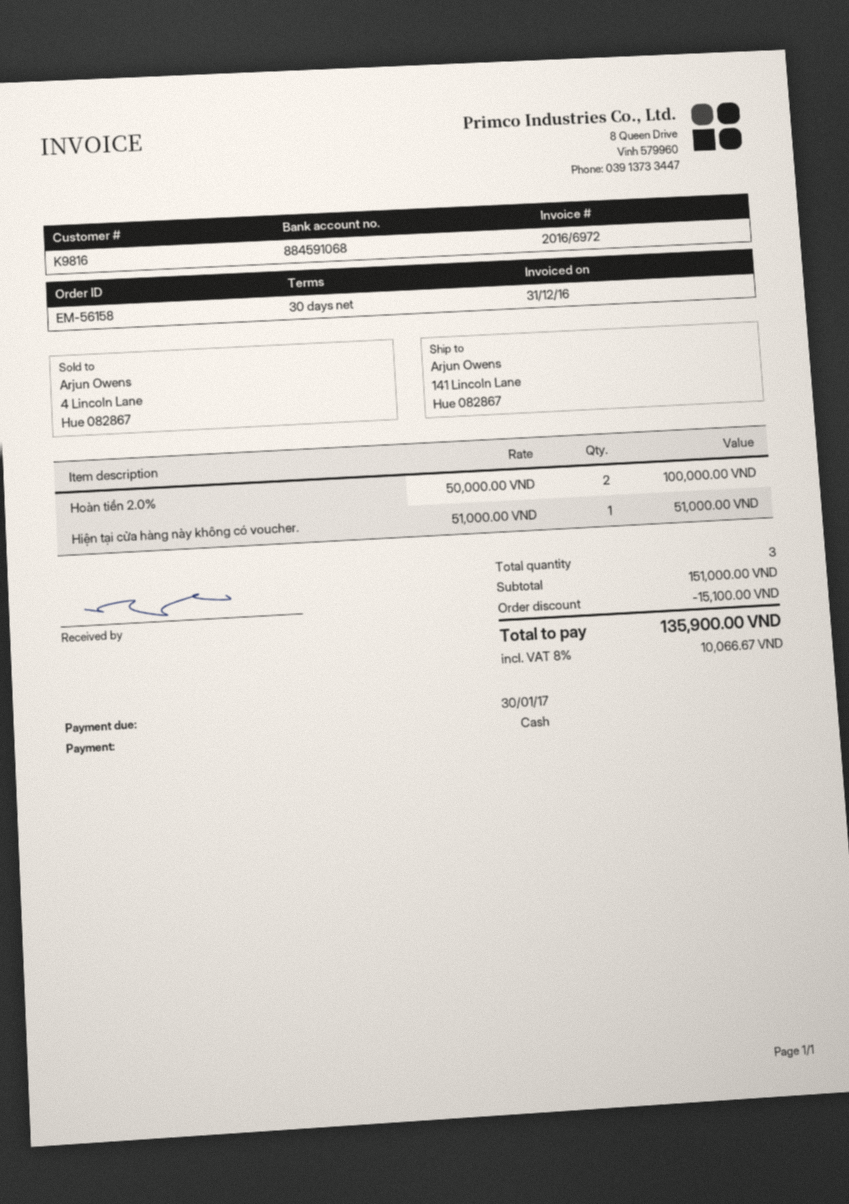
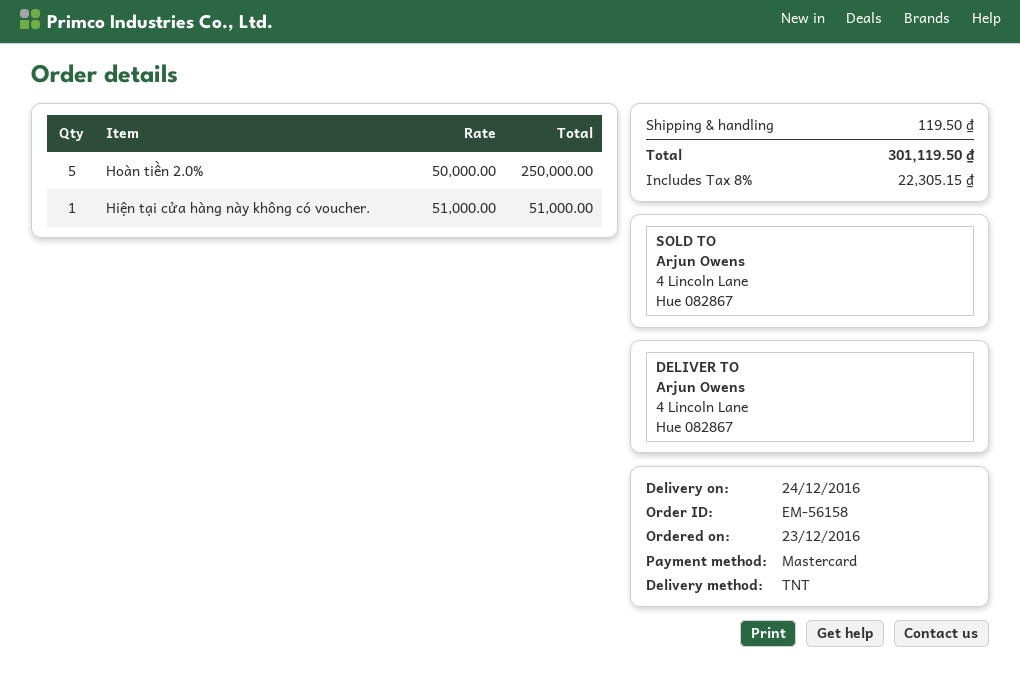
payment method: cash -> Mastercard
ship to: 141 Lincoln Lane, Hue 082867 -> 4 Lincoln Lane, Hue 082867
Hoàn tiền 2.0%: 2 x 50000.00 = 100000.00 -> 5 x 50000.00 = 250000.00
discount: 15100.00 -> none
shipping: none -> 119.50
tax: 8% = 10066.67 -> 8% = 22305.15
total: 135900.00 -> 301119.50

